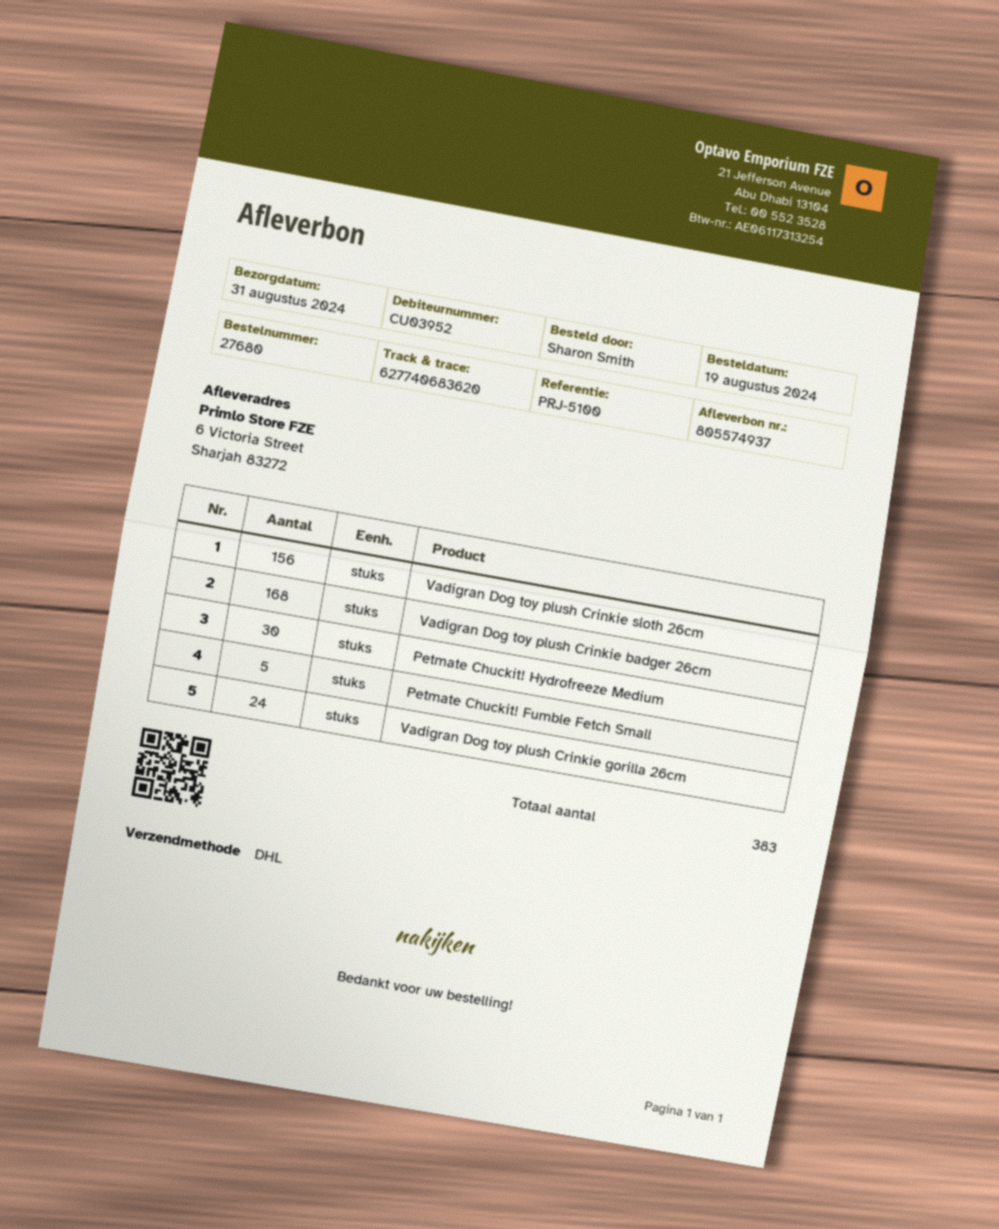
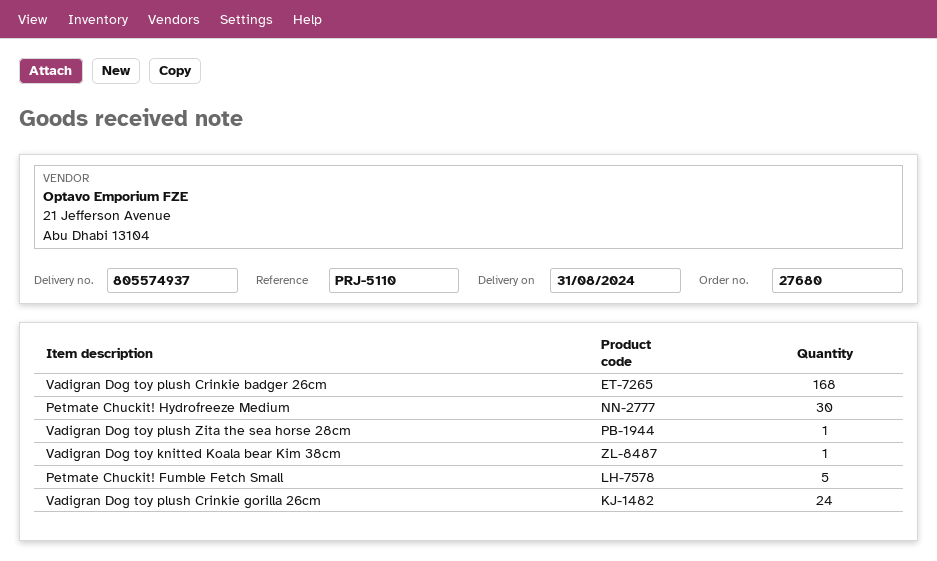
reference: PRJ-5100 -> PRJ-5110
Vadigran Dog toy plush Crinkie sloth 26cm: 156 -> none
Vadigran Dog toy plush Zita the sea horse 28cm: none -> 1
Vadigran Dog toy knitted Koala bear Kim 38cm: none -> 1

